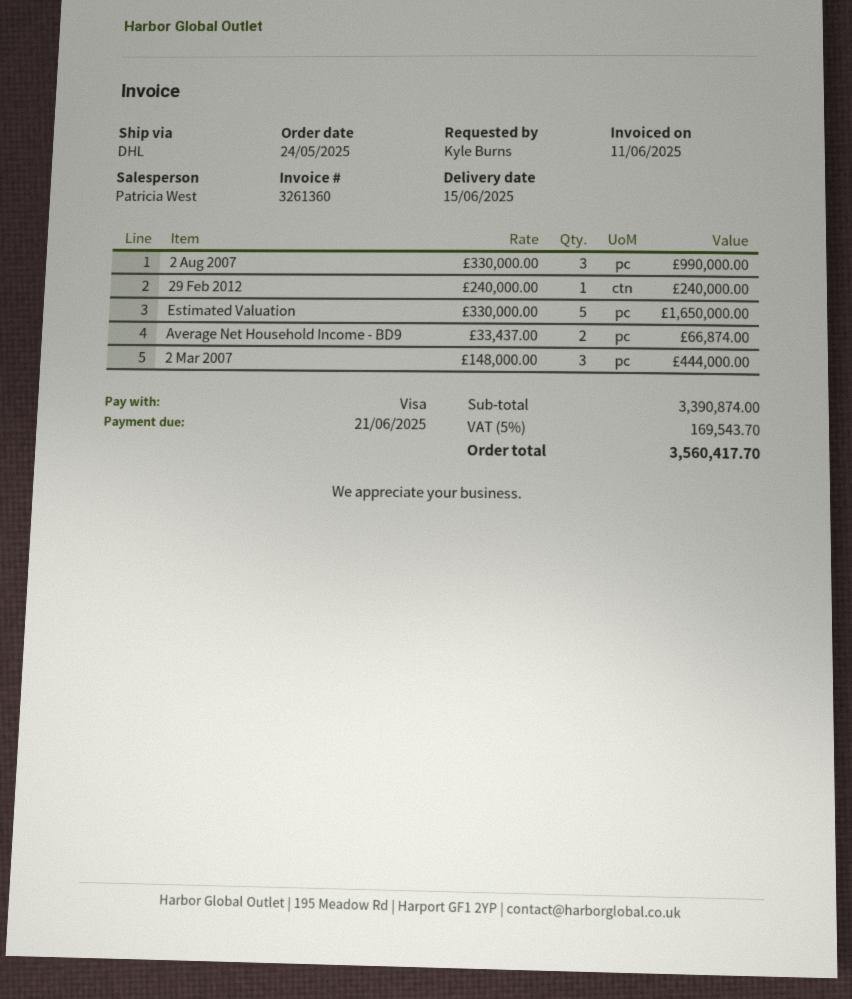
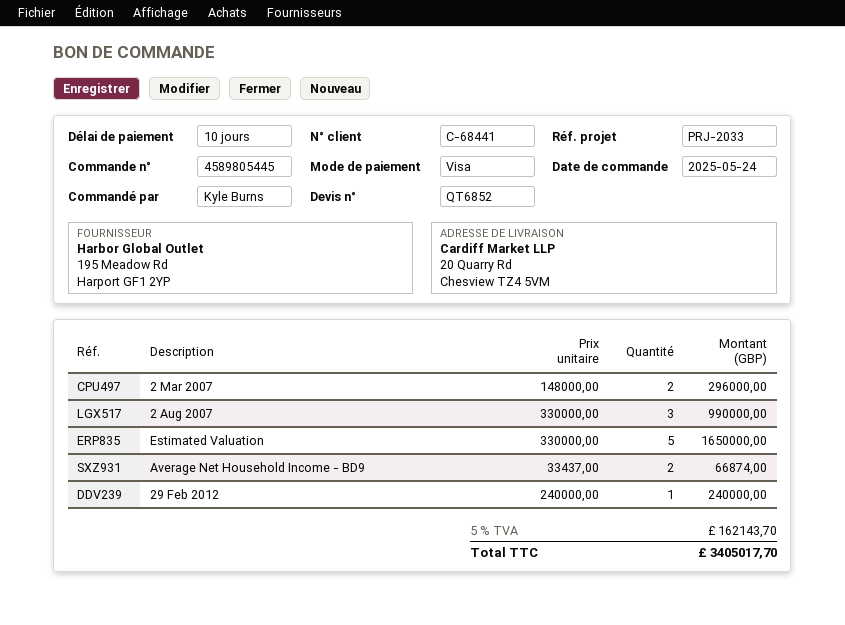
2 Mar 2007: 3 x 148000.00 = 444000.00 -> 2 x 148000.00 = 296000.00
tax: 5% = 169543.70 -> 5% = 162143.70
total: 3560417.70 -> 3405017.70

